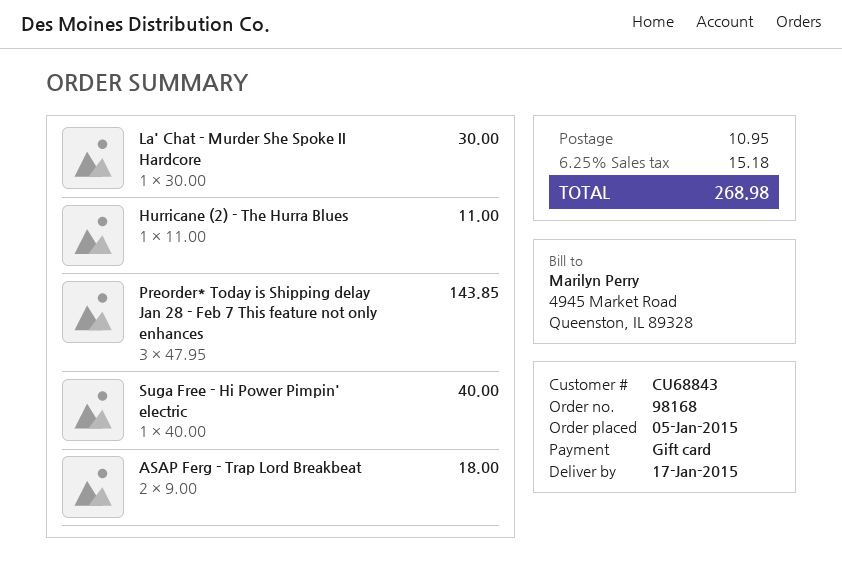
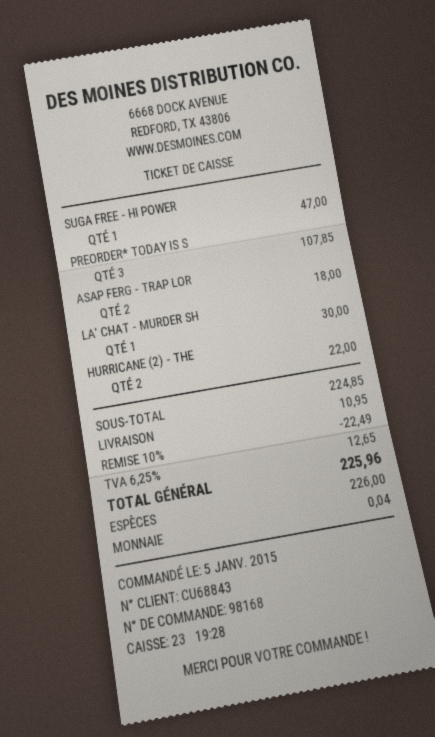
payment method: gift card -> cash
Hurricane (2) - The Hurra Blues: 1 for 11.00 -> 2 for 22.00
Preorder* Today is Shipping delay Jan 28 - Feb 7 This feature not only enhances: 3 for 143.85 -> 3 for 107.85
Suga Free - Hi Power Pimpin' electric: 1 for 40.00 -> 1 for 47.00
discount: none -> 10% = 22.49
tax: 6.25% = 15.18 -> 6.25% = 12.65
total: 268.98 -> 225.96

